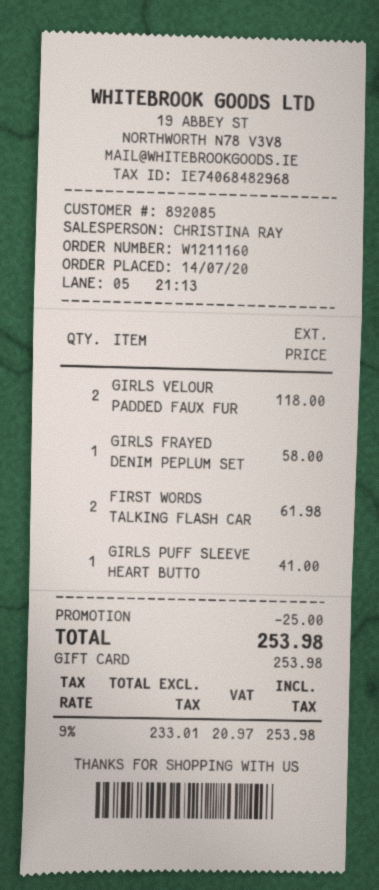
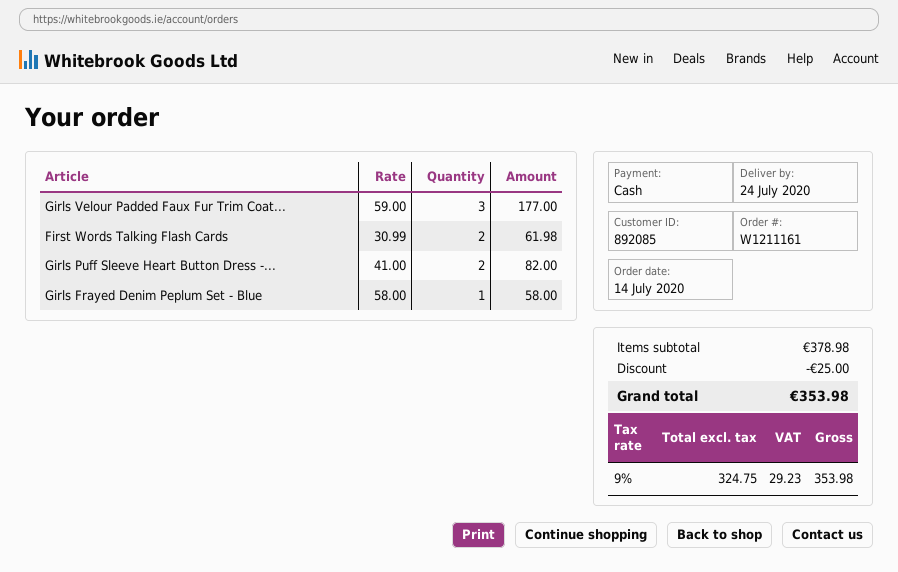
order number: W1211160 -> W1211161
payment method: gift card -> cash
GIRLS VELOUR PADDED FAUX FUR: 2 for 118.00 -> 3 for 177.00
GIRLS PUFF SLEEVE HEART BUTTO: 1 for 41.00 -> 2 for 82.00
net: 233.01 -> 324.75
tax: 9% = 20.97 -> 9% = 29.23
total: 253.98 -> 353.98

